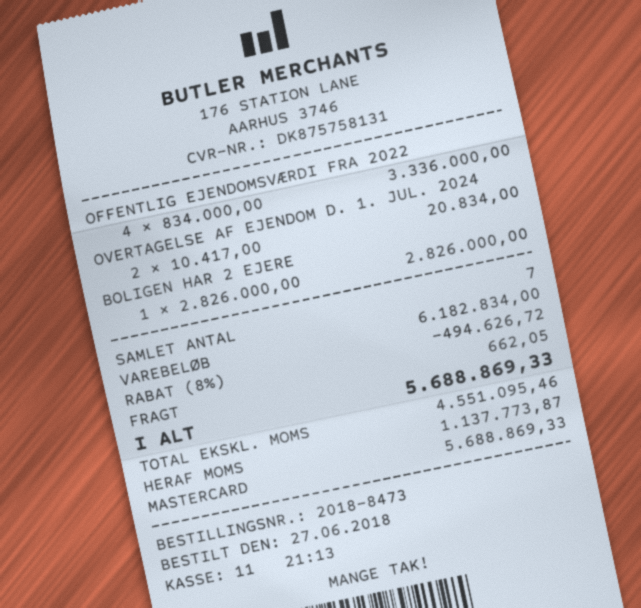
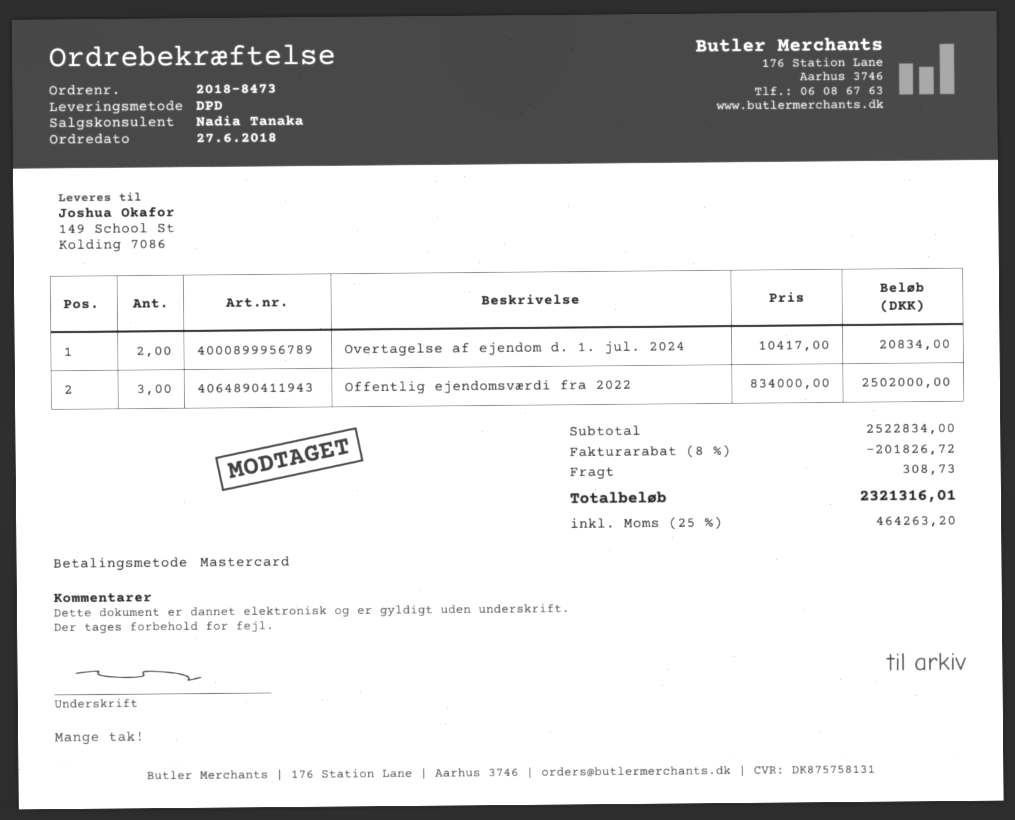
OFFENTLIG EJENDOMSVÆRDI FRA 2022: 4 x 834000.00 = 3336000.00 -> 3 x 834000.00 = 2502000.00
BOLIGEN HAR 2 EJERE: 1 x 2826000.00 = 2826000.00 -> none
subtotal: 6182834.00 -> 2522834.00
discount: 8% = 494626.72 -> 8% = 201826.72
shipping: 662.05 -> 308.73
tax: 1137773.87 -> 464263.20
total: 5688869.33 -> 2321316.01

